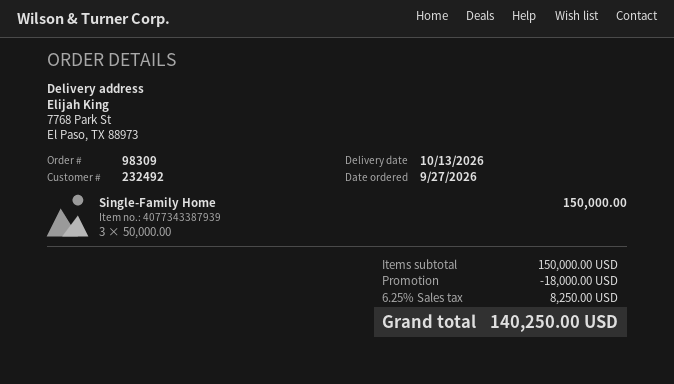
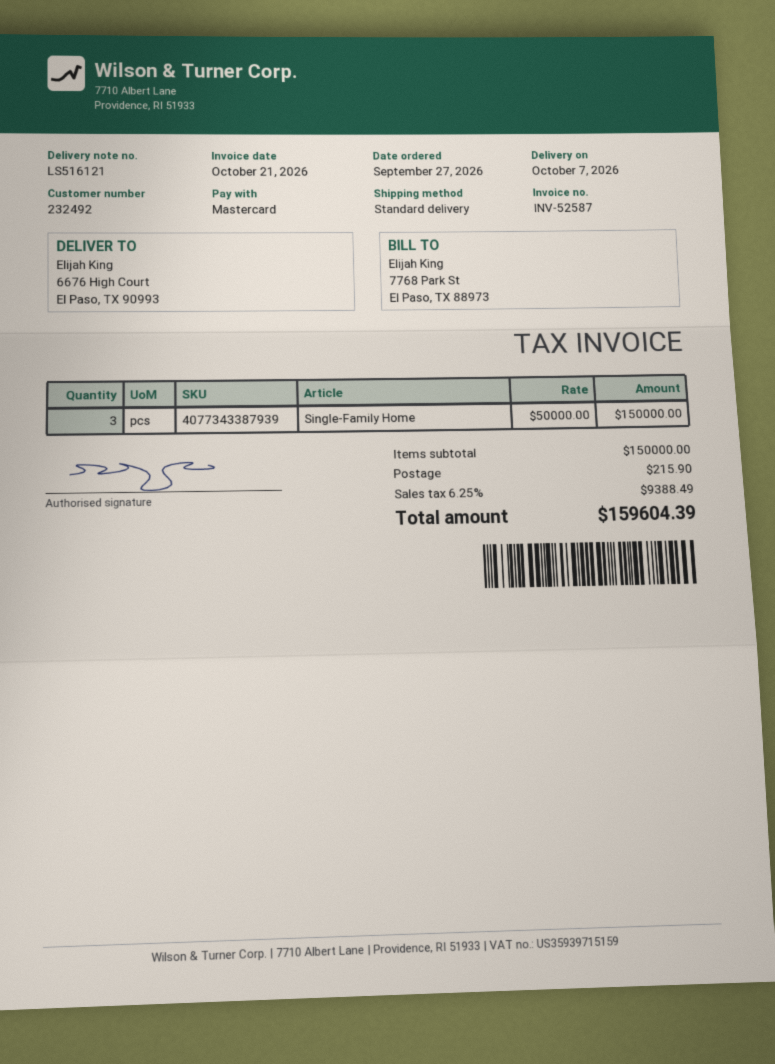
delivery date: 2026-10-13 -> 2026-10-07
ship to: 7768 Park St, El Paso, TX 88973 -> 6676 High Court, El Paso, TX 90993
discount: 18000.00 -> none
shipping: none -> 215.90
tax: 6.25% = 8250.00 -> 6.25% = 9388.49
total: 140250.00 -> 159604.39

